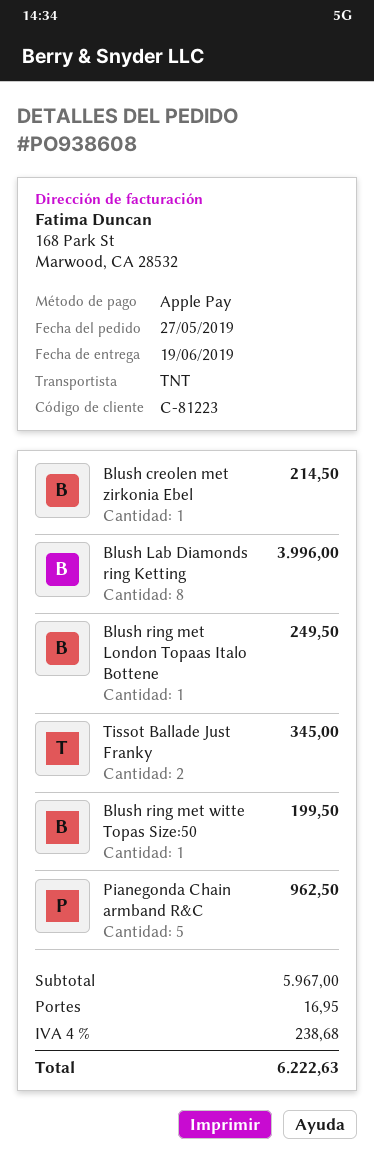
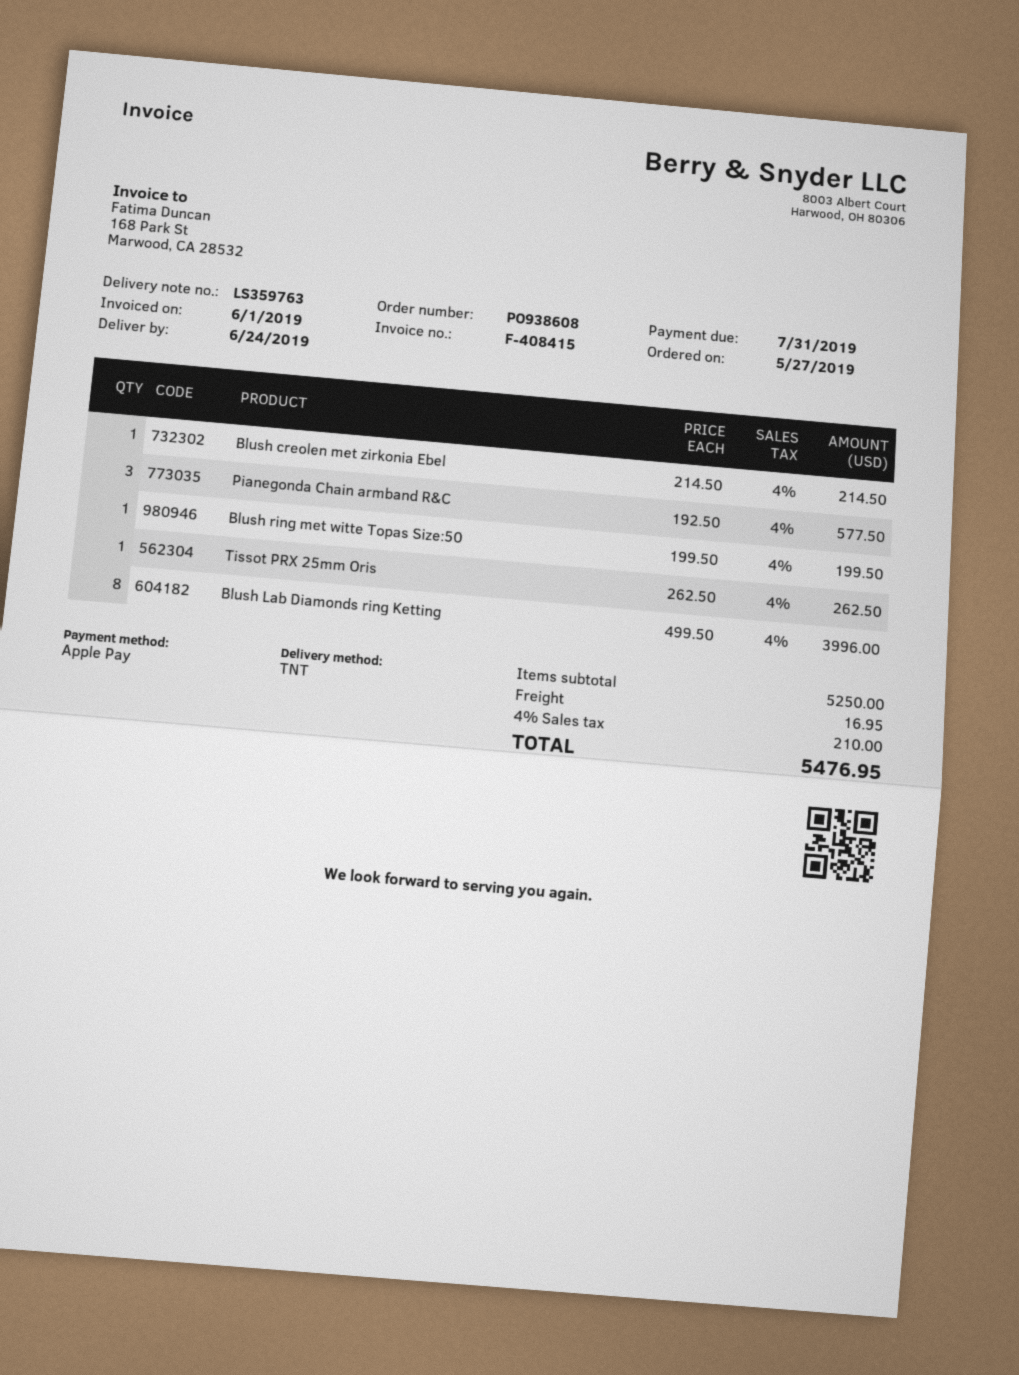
delivery date: 2019-06-19 -> 2019-06-24
Blush ring met London Topaas Italo Bottene: 1 for 249.50 -> none
Tissot Ballade Just Franky: 2 for 345.00 -> none
Pianegonda Chain armband R&C: 5 for 962.50 -> 3 for 577.50
Tissot PRX 25mm Oris: none -> 1 for 262.50
subtotal: 5967.00 -> 5250.00
tax: 4% = 238.68 -> 4% = 210.00
total: 6222.63 -> 5476.95

